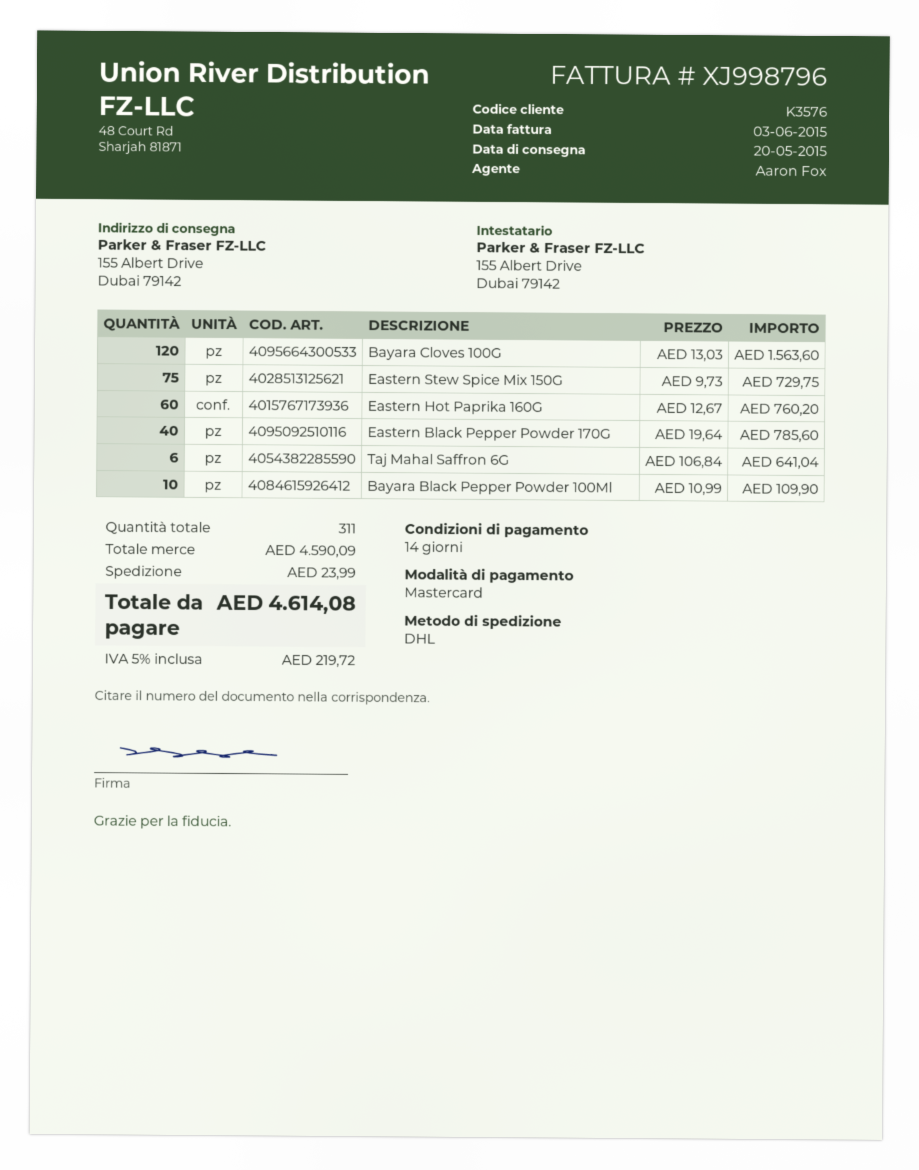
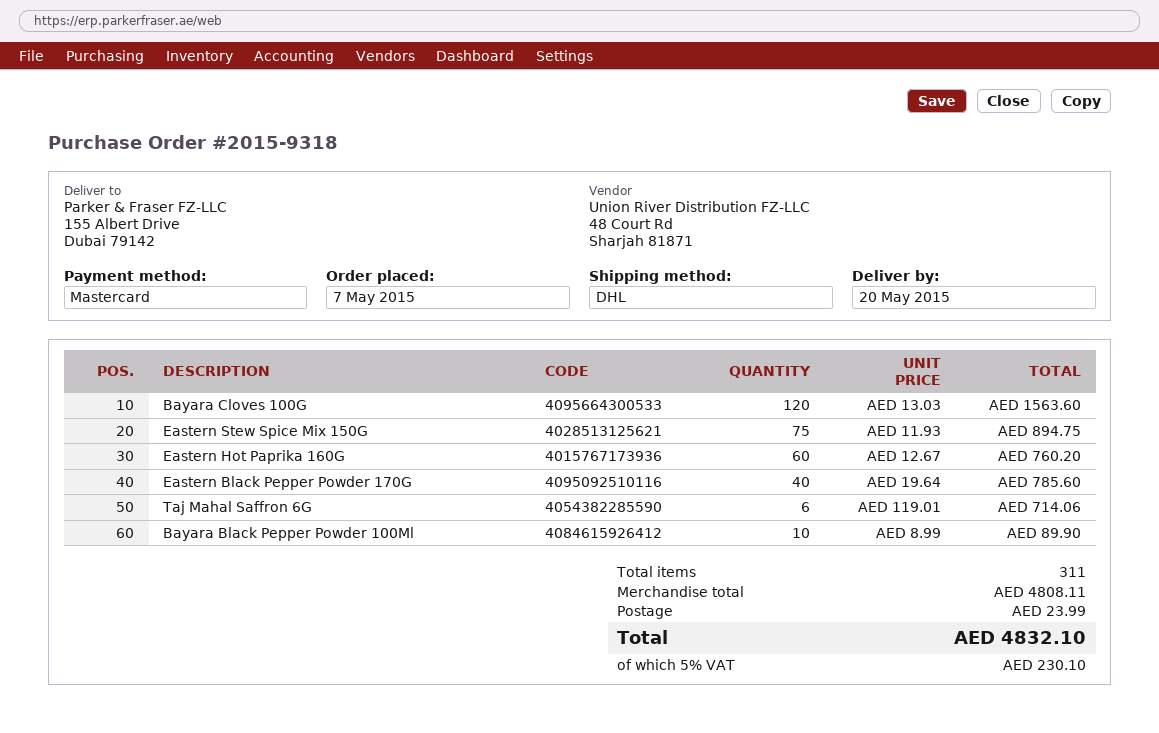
Eastern Stew Spice Mix 150G: 75 x 9.73 = 729.75 -> 75 x 11.93 = 894.75
Taj Mahal Saffron 6G: 6 x 106.84 = 641.04 -> 6 x 119.01 = 714.06
Bayara Black Pepper Powder 100Ml: 10 x 10.99 = 109.90 -> 10 x 8.99 = 89.90
subtotal: 4590.09 -> 4808.11
tax: 5% = 219.72 -> 5% = 230.10
total: 4614.08 -> 4832.10

